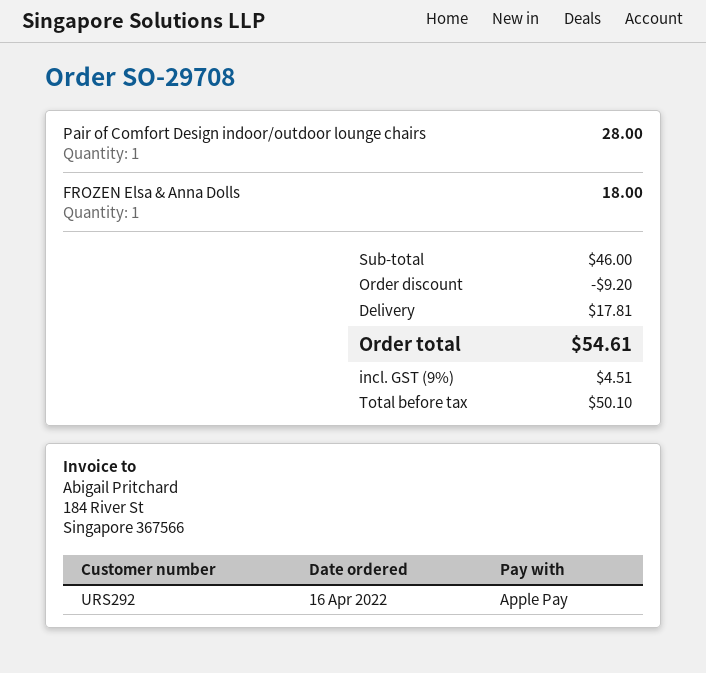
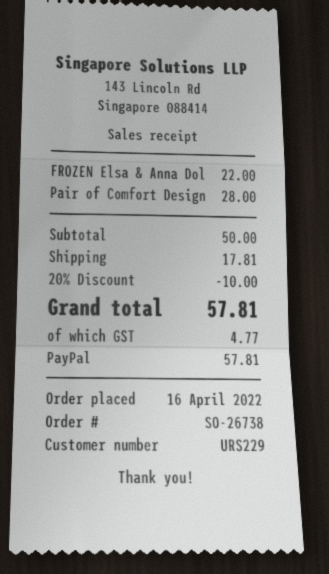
order number: SO-29708 -> SO-26738
customer number: URS292 -> URS229
payment method: Apple Pay -> PayPal
FROZEN Elsa & Anna Dolls: 1 for 18.00 -> 1 for 22.00
subtotal: 46.00 -> 50.00
discount: 9.20 -> 10.00
tax: 4.51 -> 4.77
total: 54.61 -> 57.81

